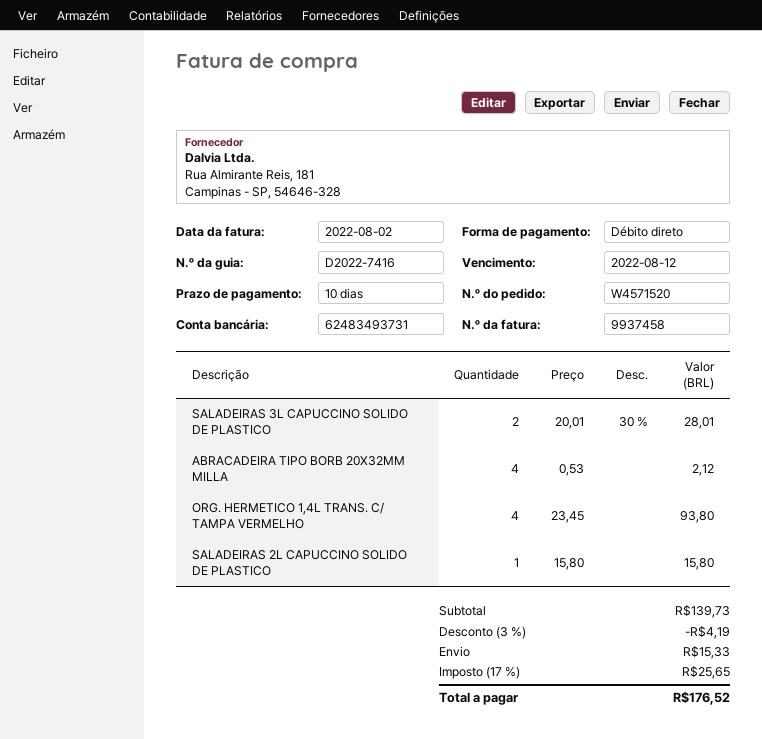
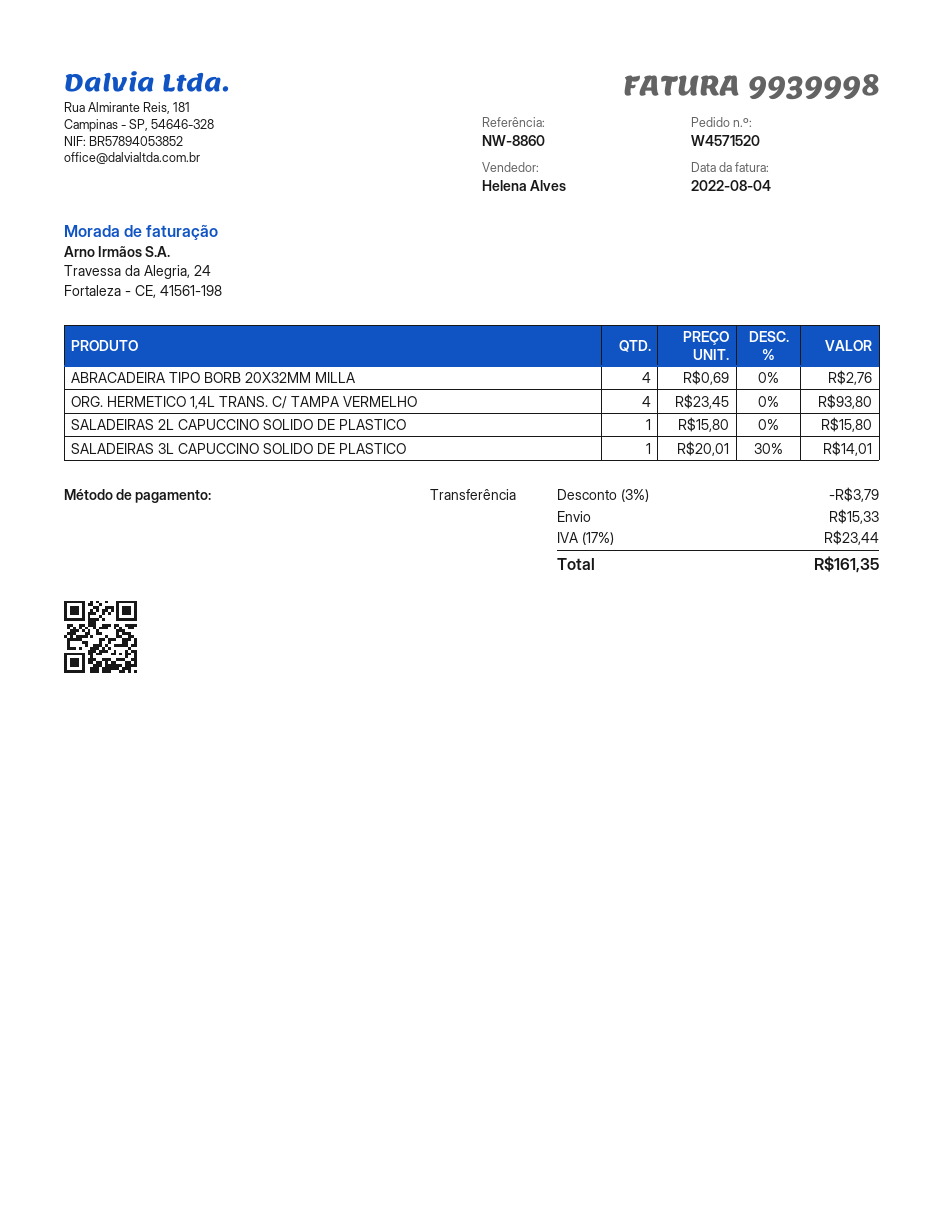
invoice number: 9937458 -> 9939998
invoice date: 2022-08-02 -> 2022-08-04
payment method: direct debit -> bank transfer
SALADEIRAS 3L CAPUCCINO SOLIDO DE PLASTICO: 2 x 20.01 - 30% = 28.01 -> 1 x 20.01 - 30% = 14.01
ABRACADEIRA TIPO BORB 20X32MM MILLA: 4 x 0.53 = 2.12 -> 4 x 0.69 = 2.76
discount: 3% = 4.19 -> 3% = 3.79
tax: 17% = 25.65 -> 17% = 23.44
total: 176.52 -> 161.35

